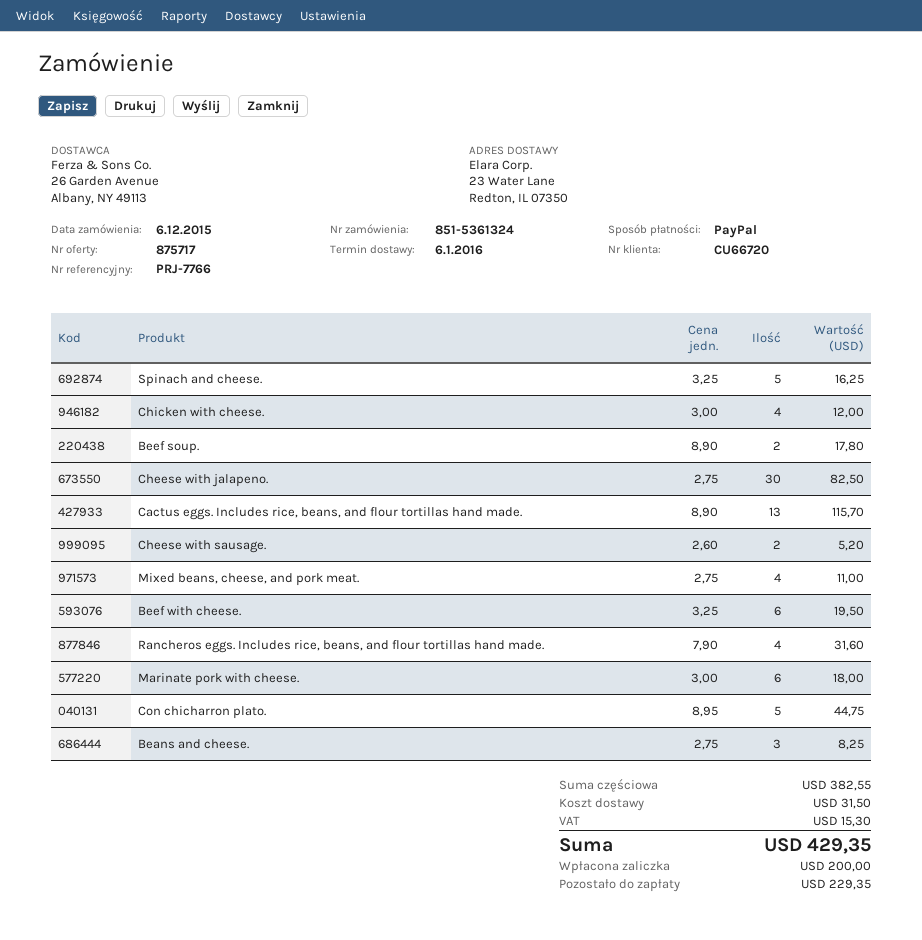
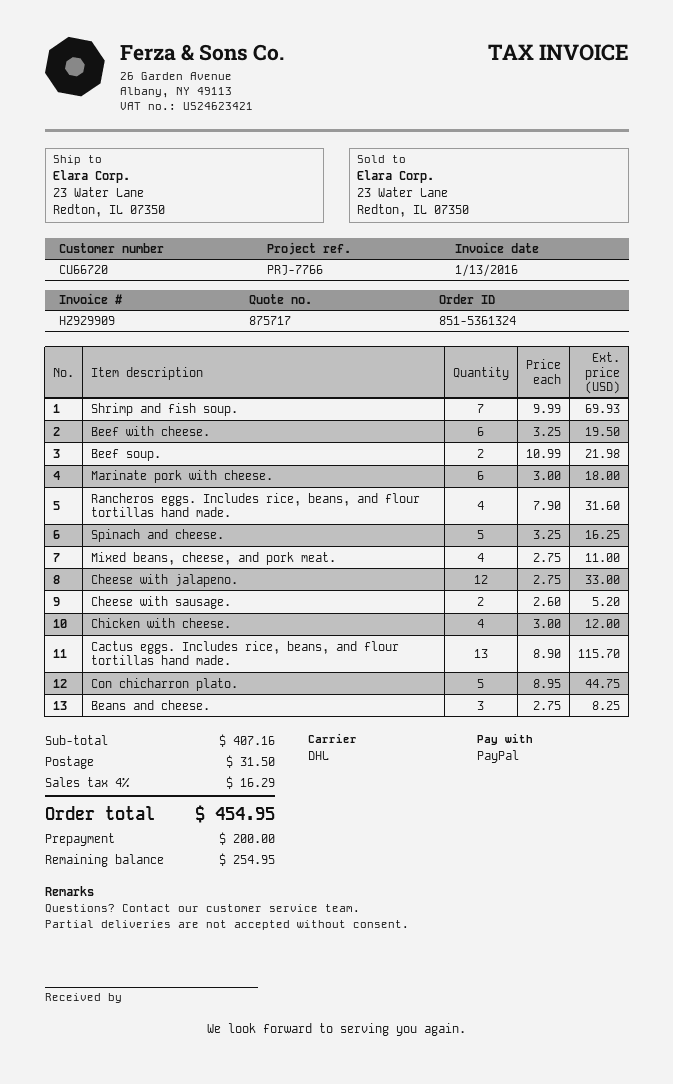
Beef soup.: 2 x 8.90 = 17.80 -> 2 x 10.99 = 21.98
Cheese with jalapeno.: 30 x 2.75 = 82.50 -> 12 x 2.75 = 33.00
Shrimp and fish soup.: none -> 7 x 9.99 = 69.93
subtotal: 382.55 -> 407.16
tax: 15.30 -> 16.29
total: 429.35 -> 454.95
balance: 229.35 -> 254.95

